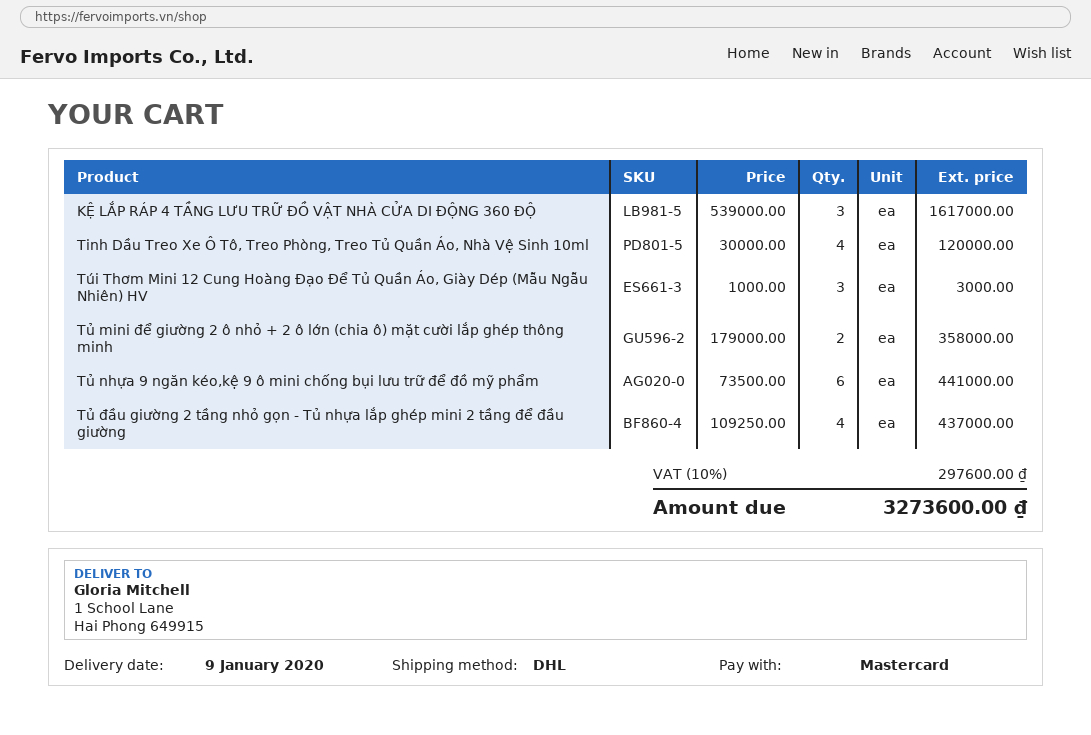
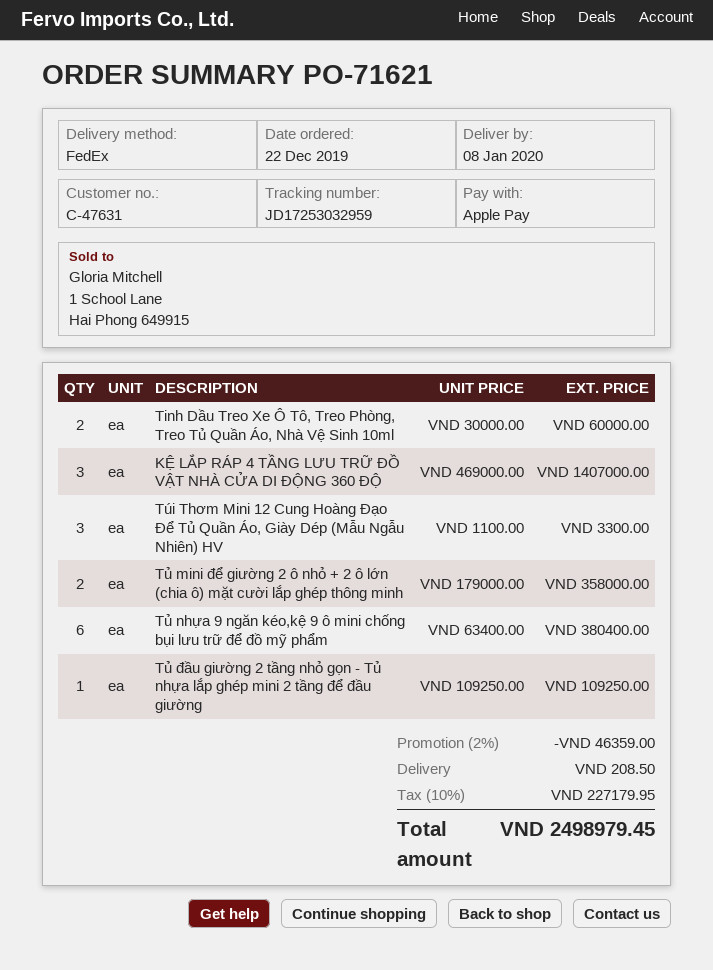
delivery date: 2020-01-09 -> 2020-01-08
payment method: Mastercard -> Apple Pay
shipping method: DHL -> FedEx
KỆ LẮP RÁP 4 TẦNG LƯU TRỮ ĐỒ VẬT NHÀ CỬA DI ĐỘNG 360 ĐỘ: 3 x 539000.00 = 1617000.00 -> 3 x 469000.00 = 1407000.00
Tinh Dầu Treo Xe Ô Tô, Treo Phòng, Treo Tủ Quần Áo, Nhà Vệ Sinh 10ml: 4 x 30000.00 = 120000.00 -> 2 x 30000.00 = 60000.00
Túi Thơm Mini 12 Cung Hoàng Đạo Để Tủ Quần Áo, Giày Dép (Mẫu Ngẫu Nhiên) HV: 3 x 1000.00 = 3000.00 -> 3 x 1100.00 = 3300.00
Tủ nhựa 9 ngăn kéo,kệ 9 ô mini chống bụi lưu trữ để đồ mỹ phẩm: 6 x 73500.00 = 441000.00 -> 6 x 63400.00 = 380400.00
Tủ đầu giường 2 tầng nhỏ gọn - Tủ nhựa lắp ghép mini 2 tầng để đầu giường: 4 x 109250.00 = 437000.00 -> 1 x 109250.00 = 109250.00
discount: none -> 2% = 46359.00
shipping: none -> 208.50
tax: 10% = 297600.00 -> 10% = 227179.95
total: 3273600.00 -> 2498979.45

